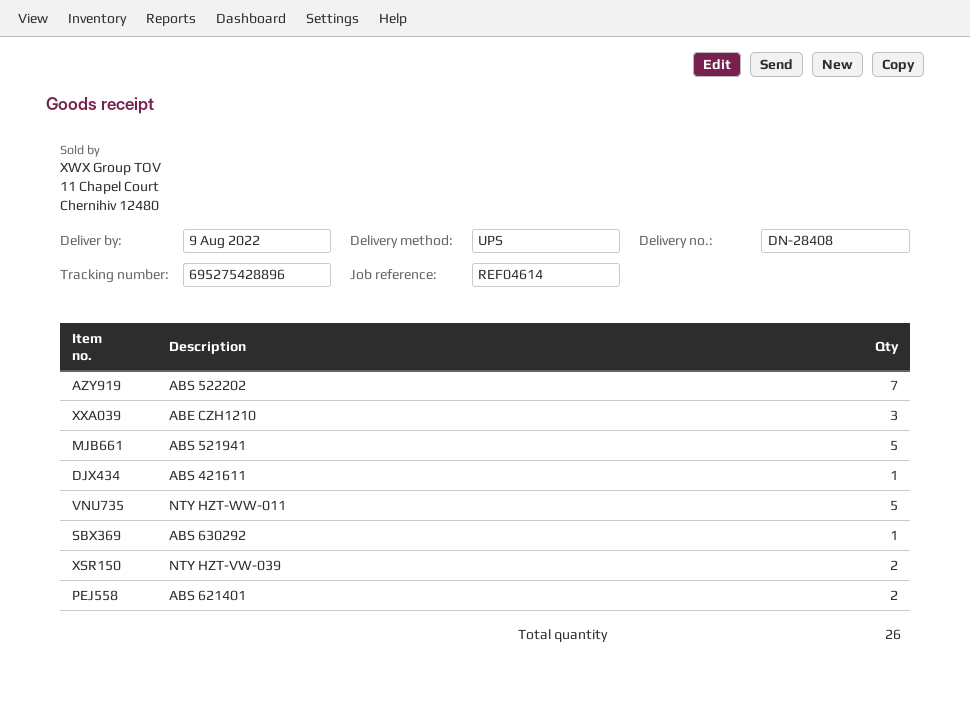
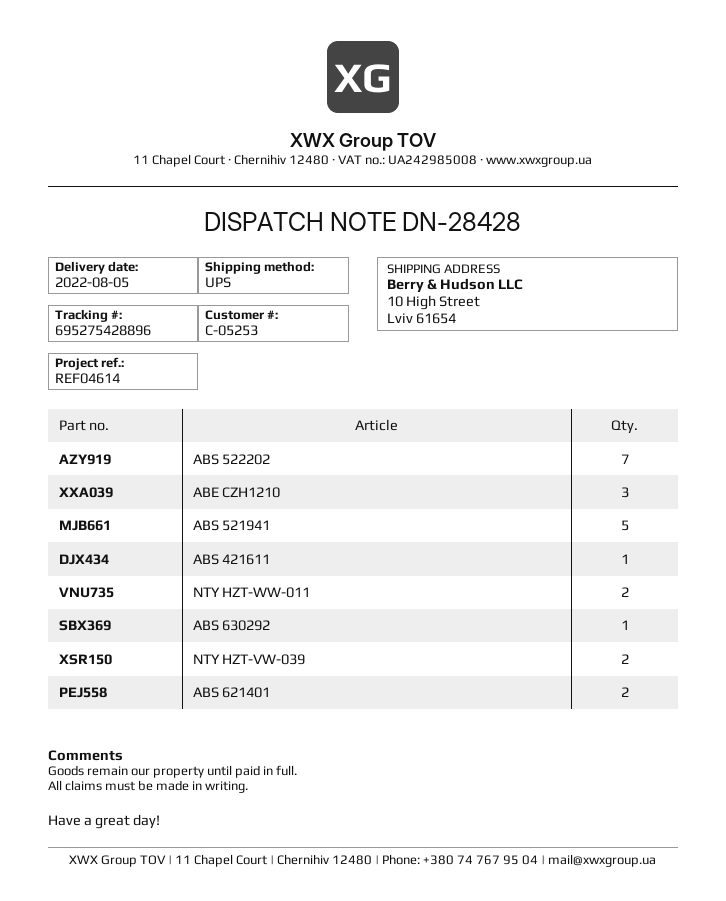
delivery note number: DN-28408 -> DN-28428
delivery date: 2022-08-09 -> 2022-08-05
NTY HZT-WW-011: 5 -> 2

